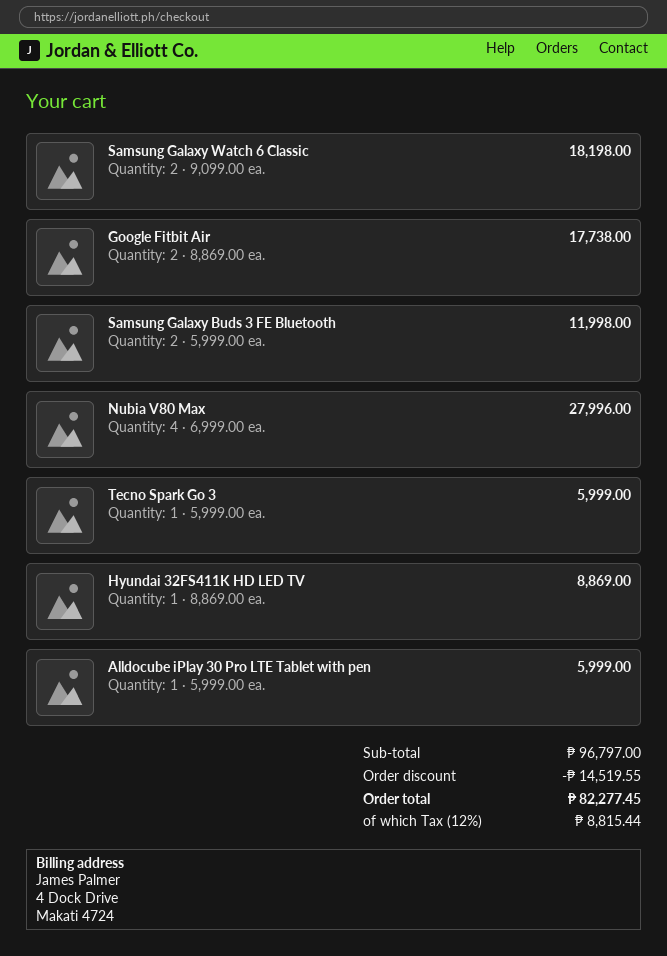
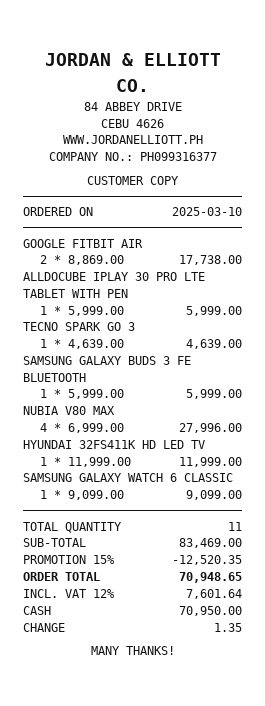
Samsung Galaxy Watch 6 Classic: 2 x 9099.00 = 18198.00 -> 1 x 9099.00 = 9099.00
Samsung Galaxy Buds 3 FE Bluetooth: 2 x 5999.00 = 11998.00 -> 1 x 5999.00 = 5999.00
Tecno Spark Go 3: 1 x 5999.00 = 5999.00 -> 1 x 4639.00 = 4639.00
Hyundai 32FS411K HD LED TV: 1 x 8869.00 = 8869.00 -> 1 x 11999.00 = 11999.00
subtotal: 96797.00 -> 83469.00
discount: 14519.55 -> 12520.35
tax: 12% = 8815.44 -> 12% = 7601.64
total: 82277.45 -> 70948.65

